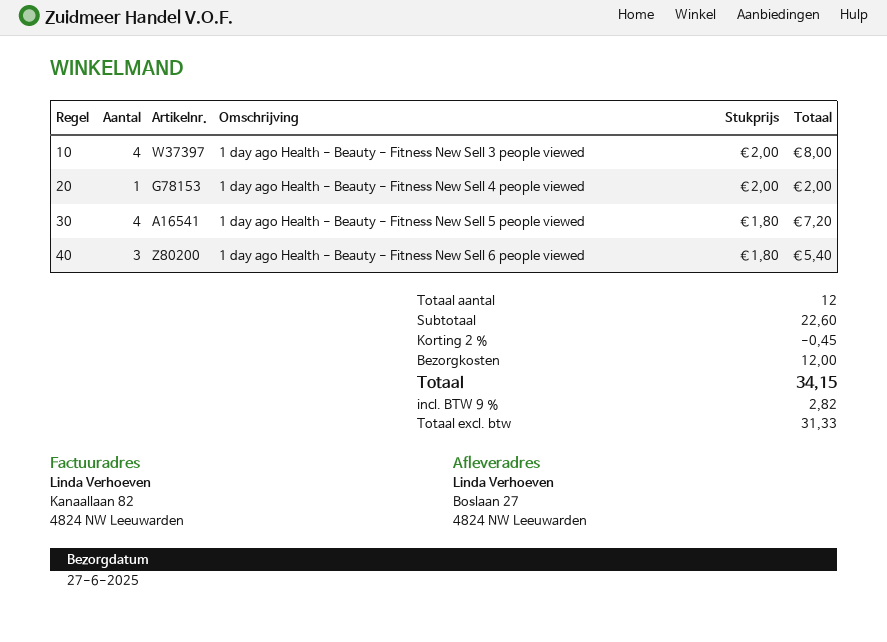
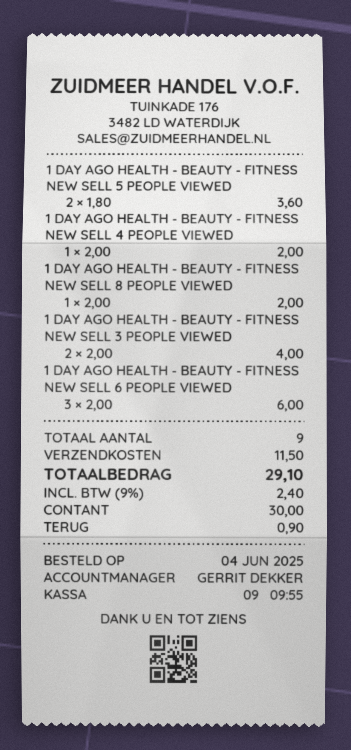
1 day ago Health - Beauty - Fitness New Sell 3 people viewed: 4 x 2.00 = 8.00 -> 2 x 2.00 = 4.00
1 day ago Health - Beauty - Fitness New Sell 5 people viewed: 4 x 1.80 = 7.20 -> 2 x 1.80 = 3.60
1 day ago Health - Beauty - Fitness New Sell 6 people viewed: 3 x 1.80 = 5.40 -> 3 x 2.00 = 6.00
1 DAY AGO HEALTH - BEAUTY - FITNESS NEW SELL 8 PEOPLE VIEWED: none -> 1 x 2.00 = 2.00
total quantity: 12 -> 9
discount: 2% = 0.45 -> none
shipping: 12.00 -> 11.50
tax: 9% = 2.82 -> 9% = 2.40
total: 34.15 -> 29.10

